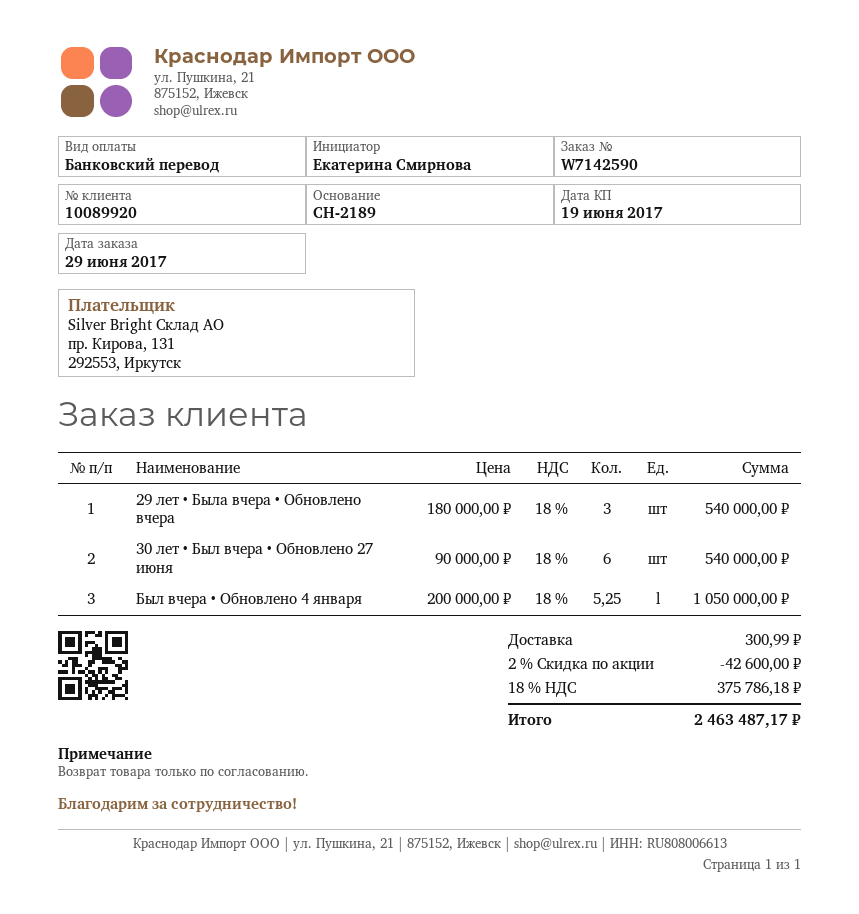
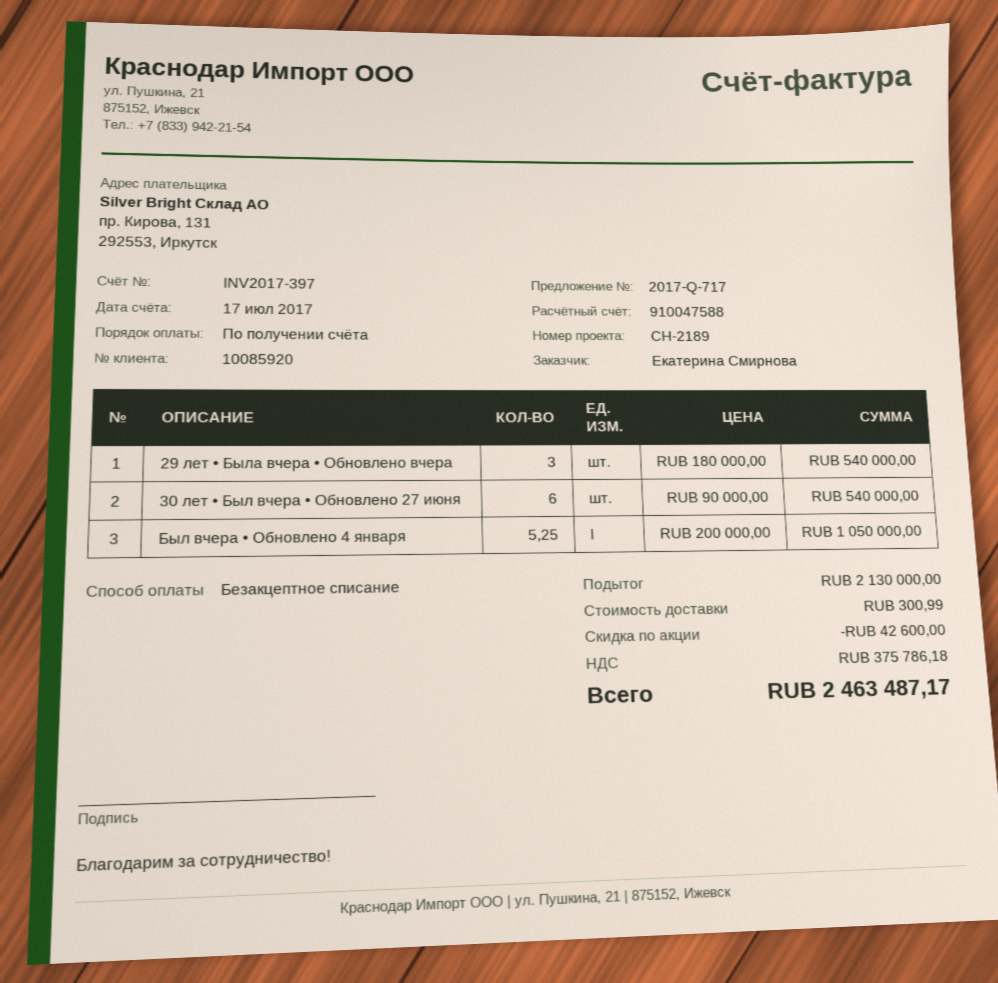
customer number: 10089920 -> 10085920
payment method: bank transfer -> direct debit

